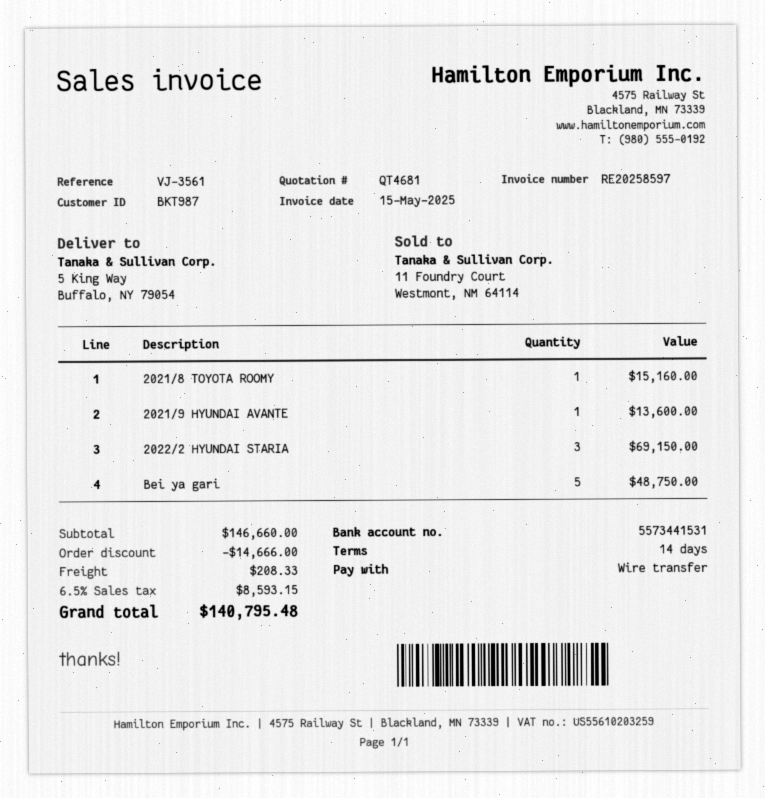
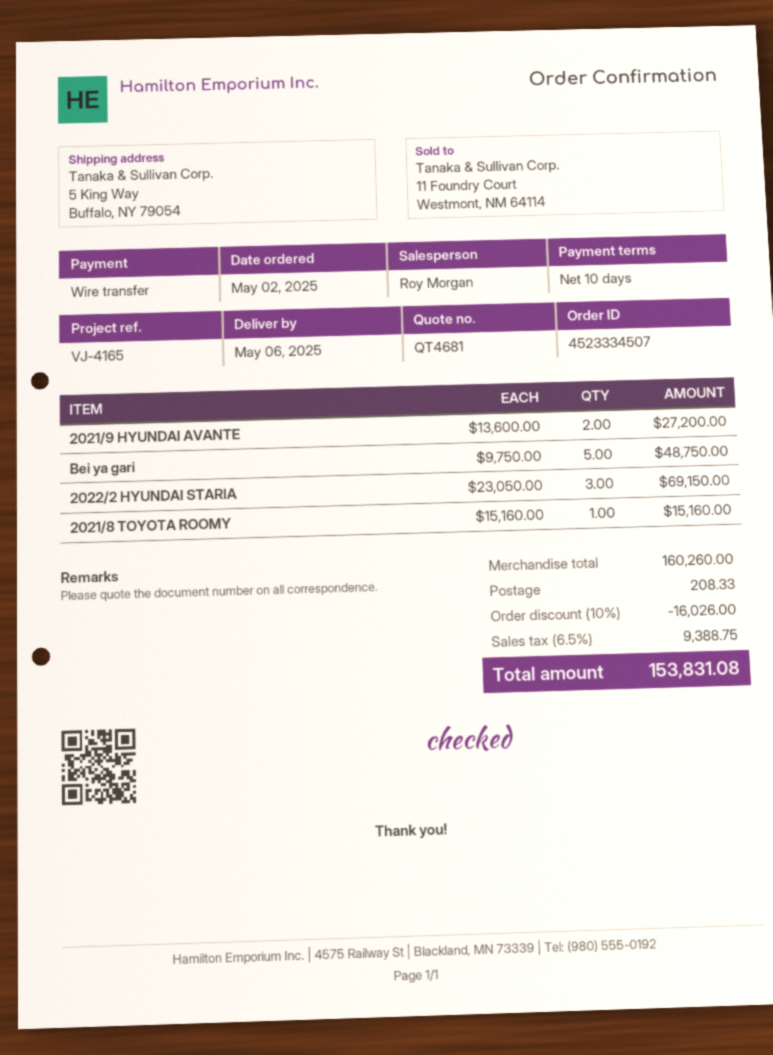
payment terms: 14 days -> 10 days
reference: VJ-3561 -> VJ-4165
2021/9 HYUNDAI AVANTE: 1 for 13600.00 -> 2 for 27200.00
subtotal: 146660.00 -> 160260.00
discount: 14666.00 -> 16026.00
tax: 6.5% = 8593.15 -> 6.5% = 9388.75
total: 140795.48 -> 153831.08

